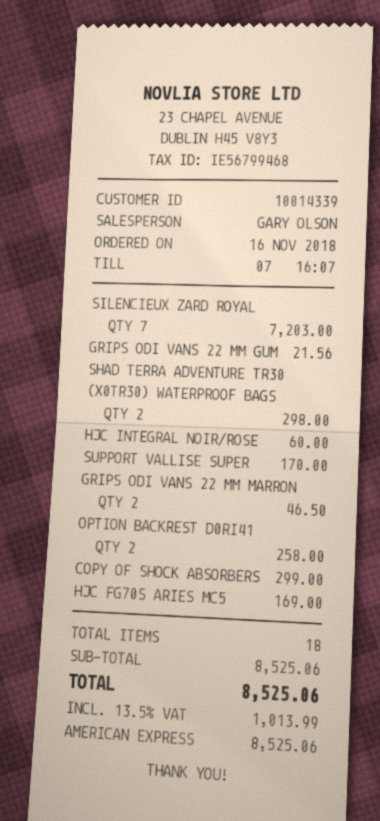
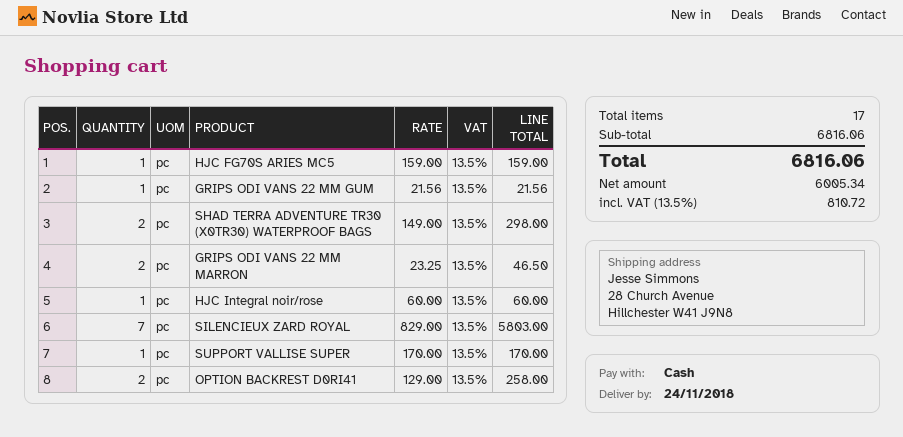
payment method: American Express -> cash
SILENCIEUX ZARD ROYAL: 7 for 7203.00 -> 7 for 5803.00
COPY OF SHOCK ABSORBERS: 1 for 299.00 -> none
HJC FG70S ARIES MC5: 1 for 169.00 -> 1 for 159.00
total quantity: 18 -> 17
subtotal: 8525.06 -> 6816.06
tax: 13.5% = 1013.99 -> 13.5% = 810.72
total: 8525.06 -> 6816.06

